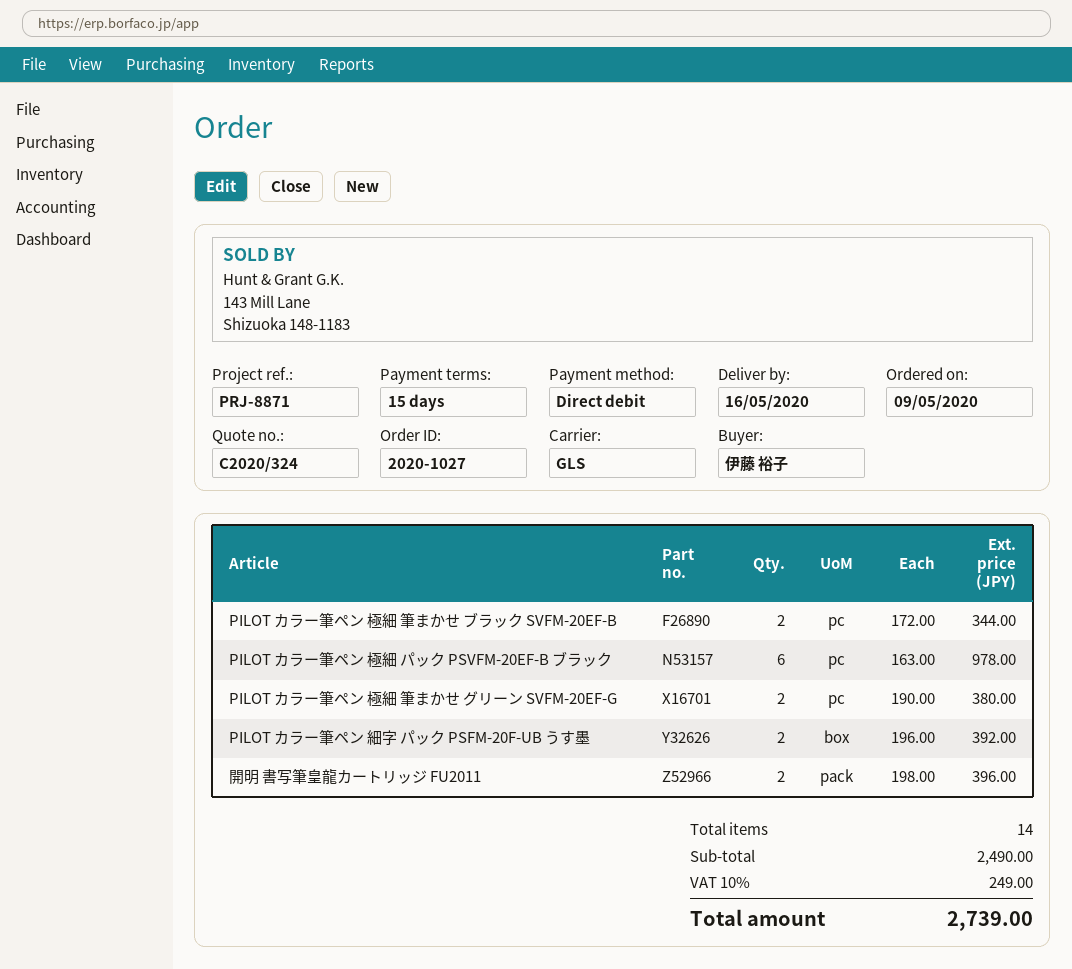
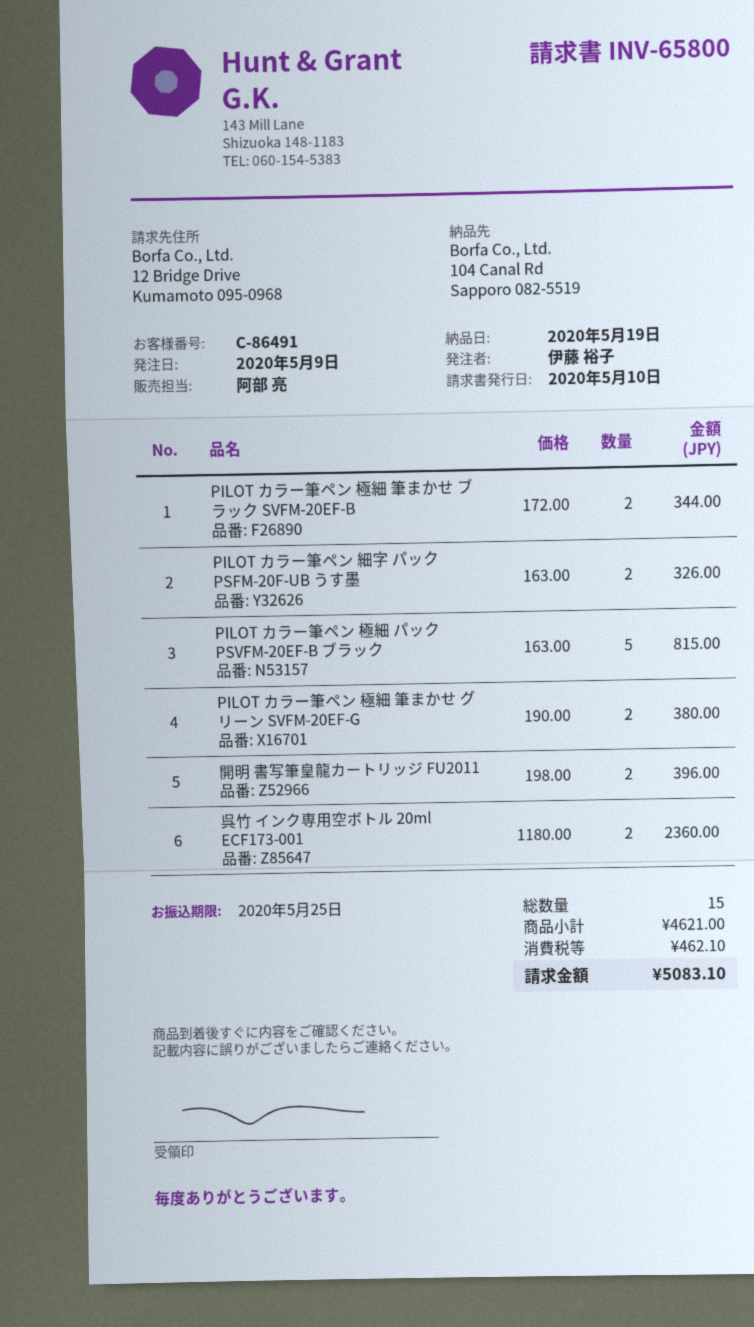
delivery date: 2020-05-16 -> 2020-05-19
PILOT カラー筆ペン 極細 パック PSVFM-20EF-B ブラック: 6 x 163.00 = 978.00 -> 5 x 163.00 = 815.00
PILOT カラー筆ペン 細字 パック PSFM-20F-UB うす墨: 2 x 196.00 = 392.00 -> 2 x 163.00 = 326.00
呉竹 インク専用空ボトル 20ml ECF173-001: none -> 2 x 1180.00 = 2360.00
total quantity: 14 -> 15
subtotal: 2490.00 -> 4621.00
tax: 249.00 -> 462.10
total: 2739.00 -> 5083.10

